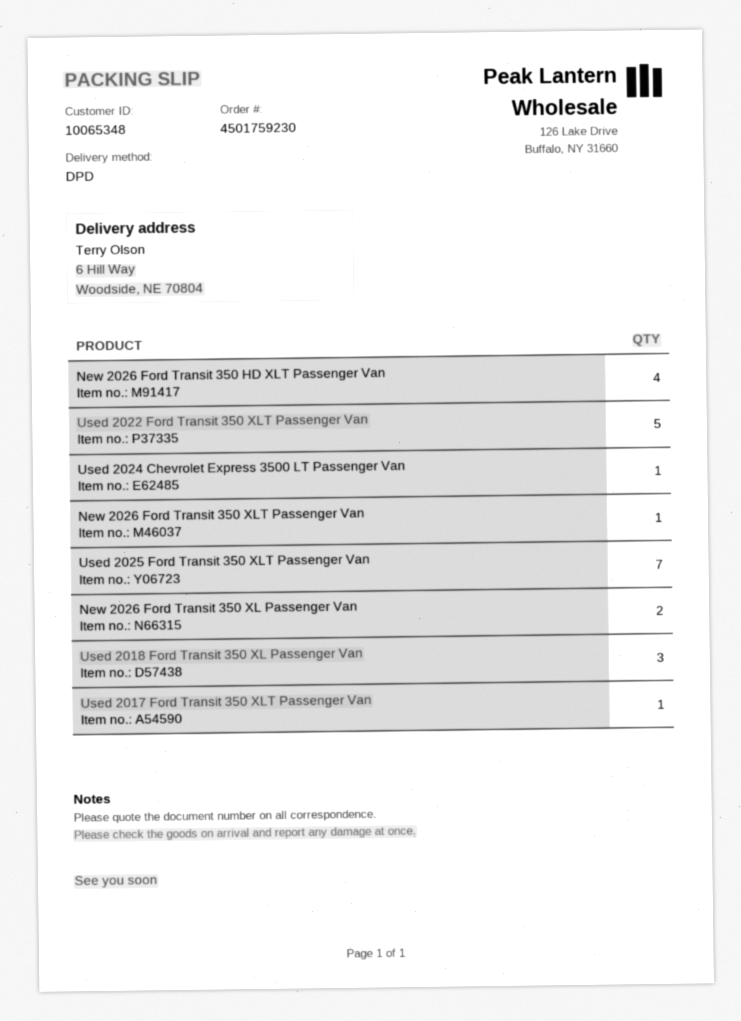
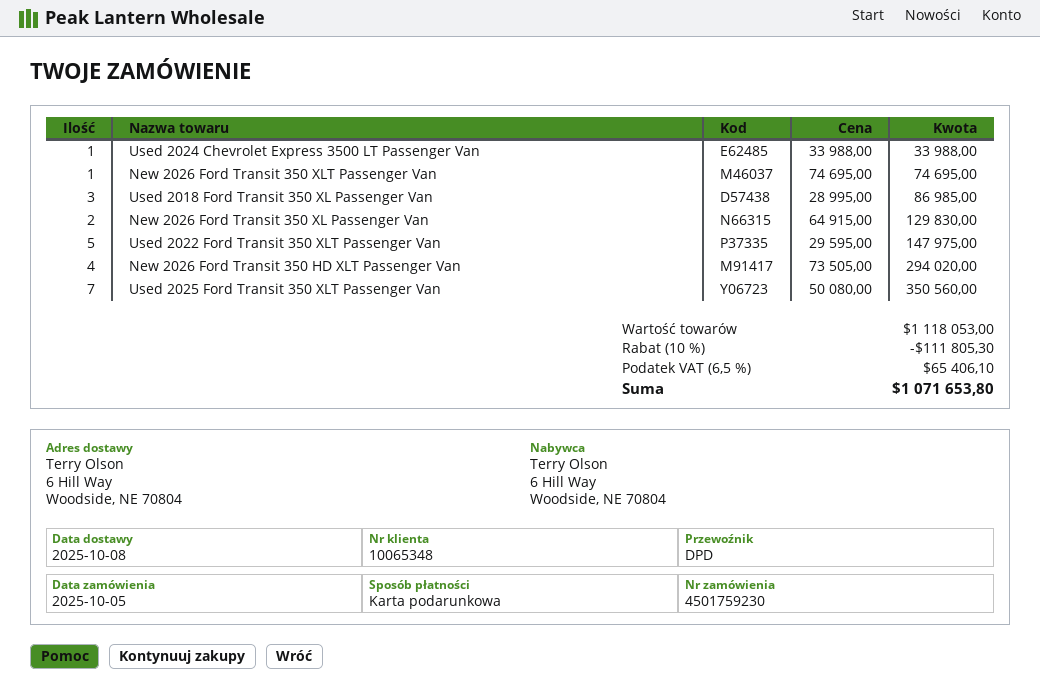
Used 2017 Ford Transit 350 XLT Passenger Van: 1 -> none

